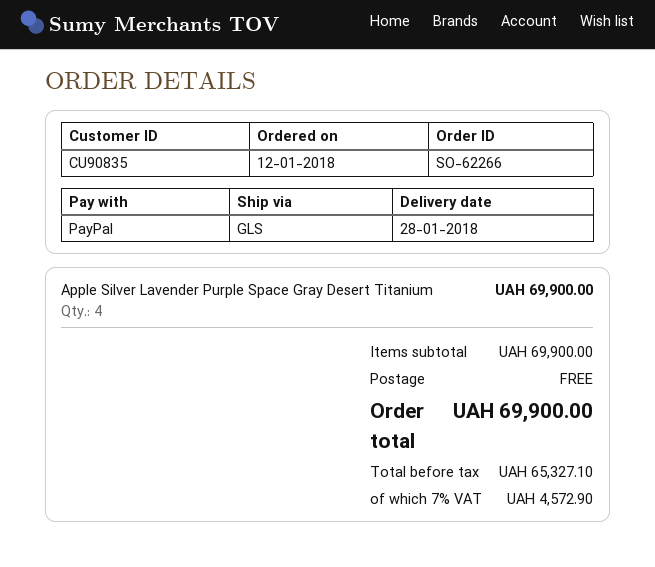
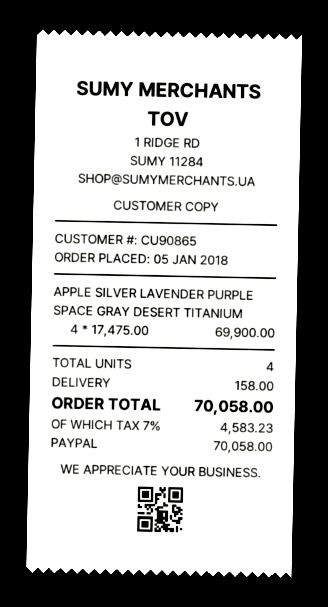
order date: 2018-01-12 -> 2018-01-05
customer number: CU90835 -> CU90865
shipping: 0.00 -> 158.00
tax: 7% = 4572.90 -> 7% = 4583.23
total: 69900.00 -> 70058.00

